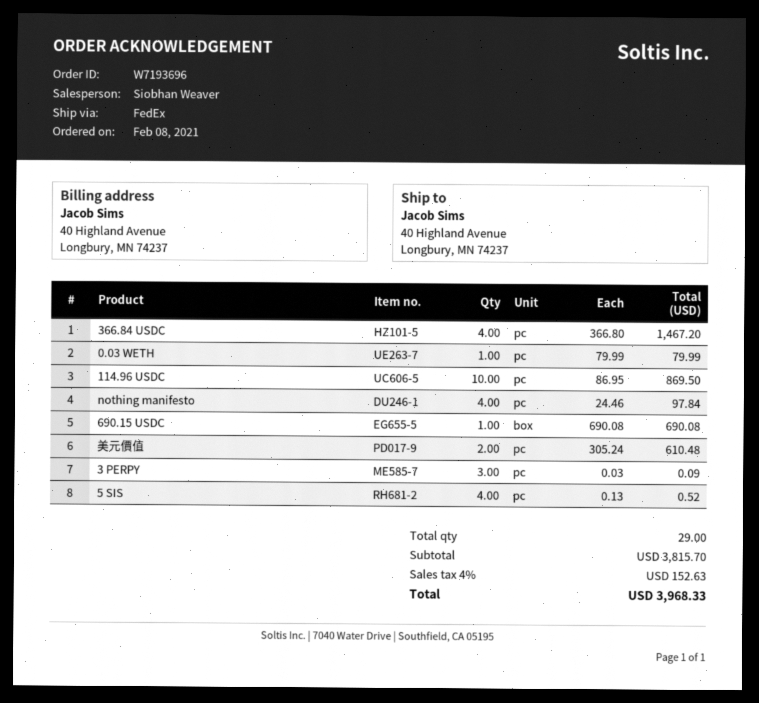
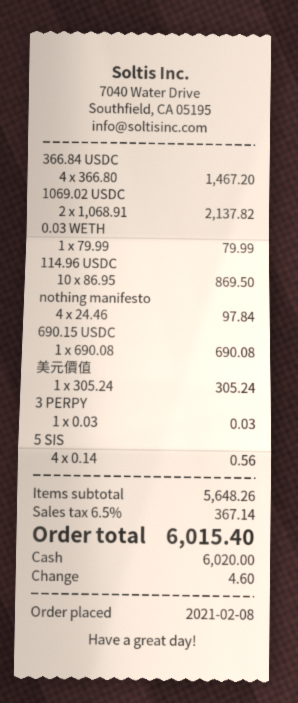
美元價值: 2 x 305.24 = 610.48 -> 1 x 305.24 = 305.24
3 PERPY: 3 x 0.03 = 0.09 -> 1 x 0.03 = 0.03
5 SIS: 4 x 0.13 = 0.52 -> 4 x 0.14 = 0.56
1069.02 USDC: none -> 2 x 1068.91 = 2137.82
subtotal: 3815.70 -> 5648.26
tax: 4% = 152.63 -> 6.5% = 367.14
total: 3968.33 -> 6015.40

